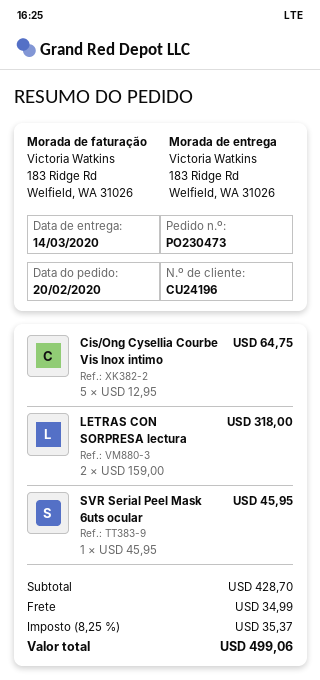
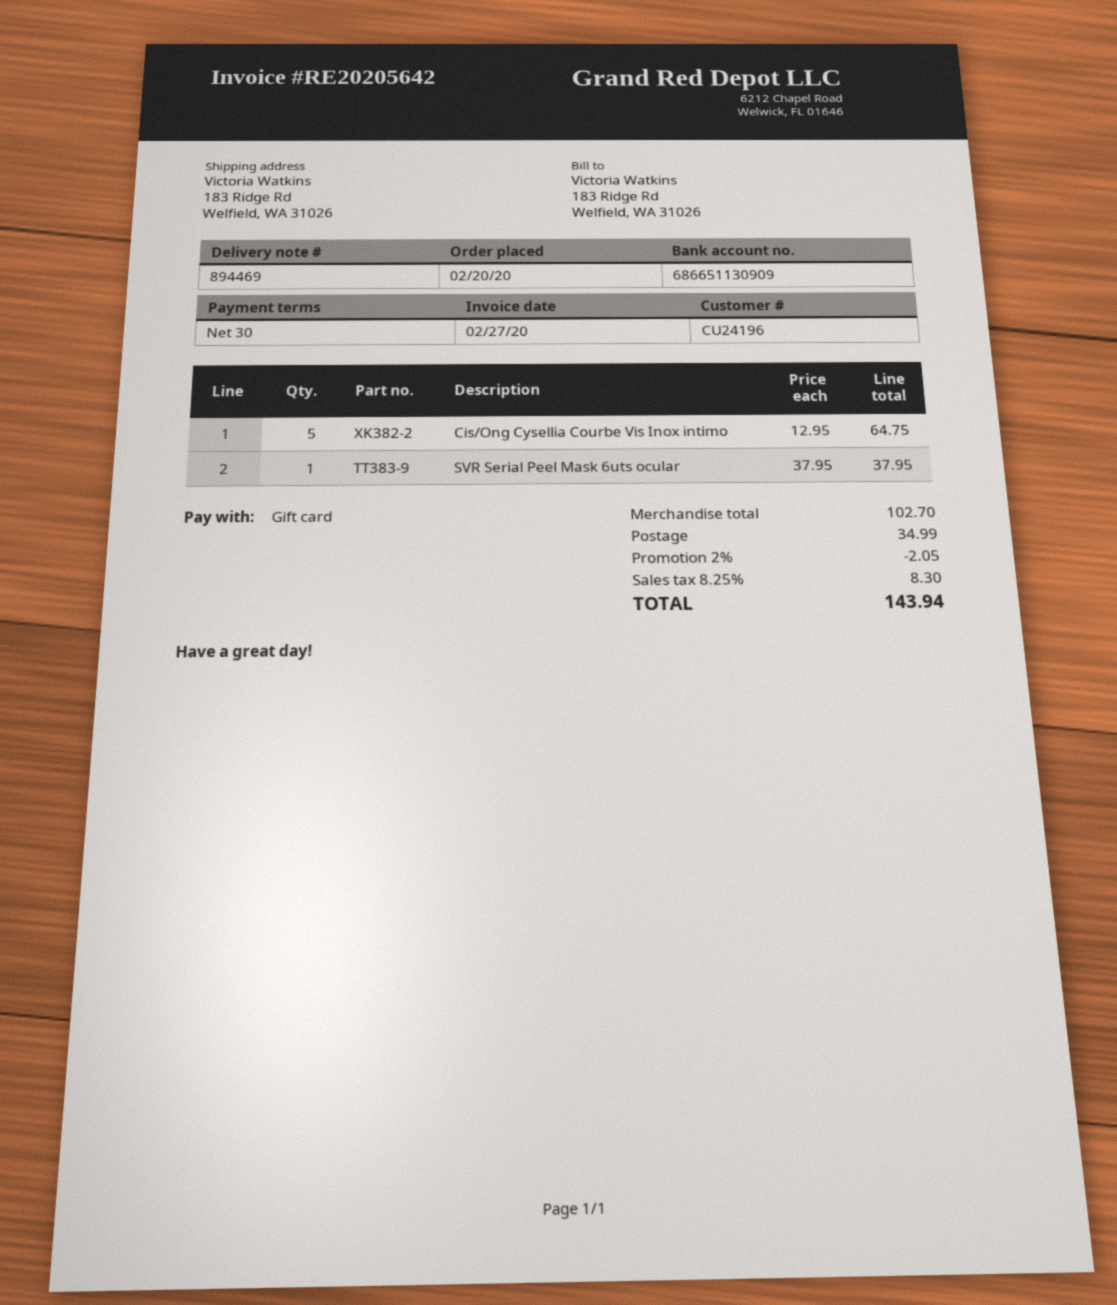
LETRAS CON SORPRESA lectura: 2 x 159.00 = 318.00 -> none
SVR Serial Peel Mask 6uts ocular: 1 x 45.95 = 45.95 -> 1 x 37.95 = 37.95
subtotal: 428.70 -> 102.70
discount: none -> 2% = 2.05
tax: 8.25% = 35.37 -> 8.25% = 8.30
total: 499.06 -> 143.94

